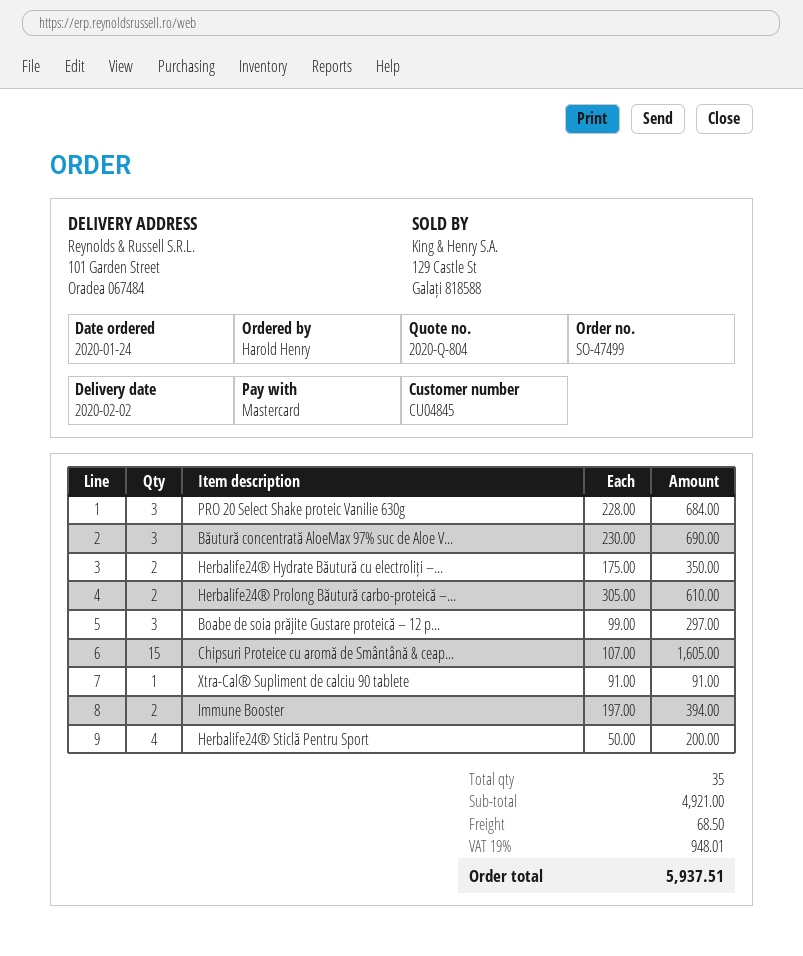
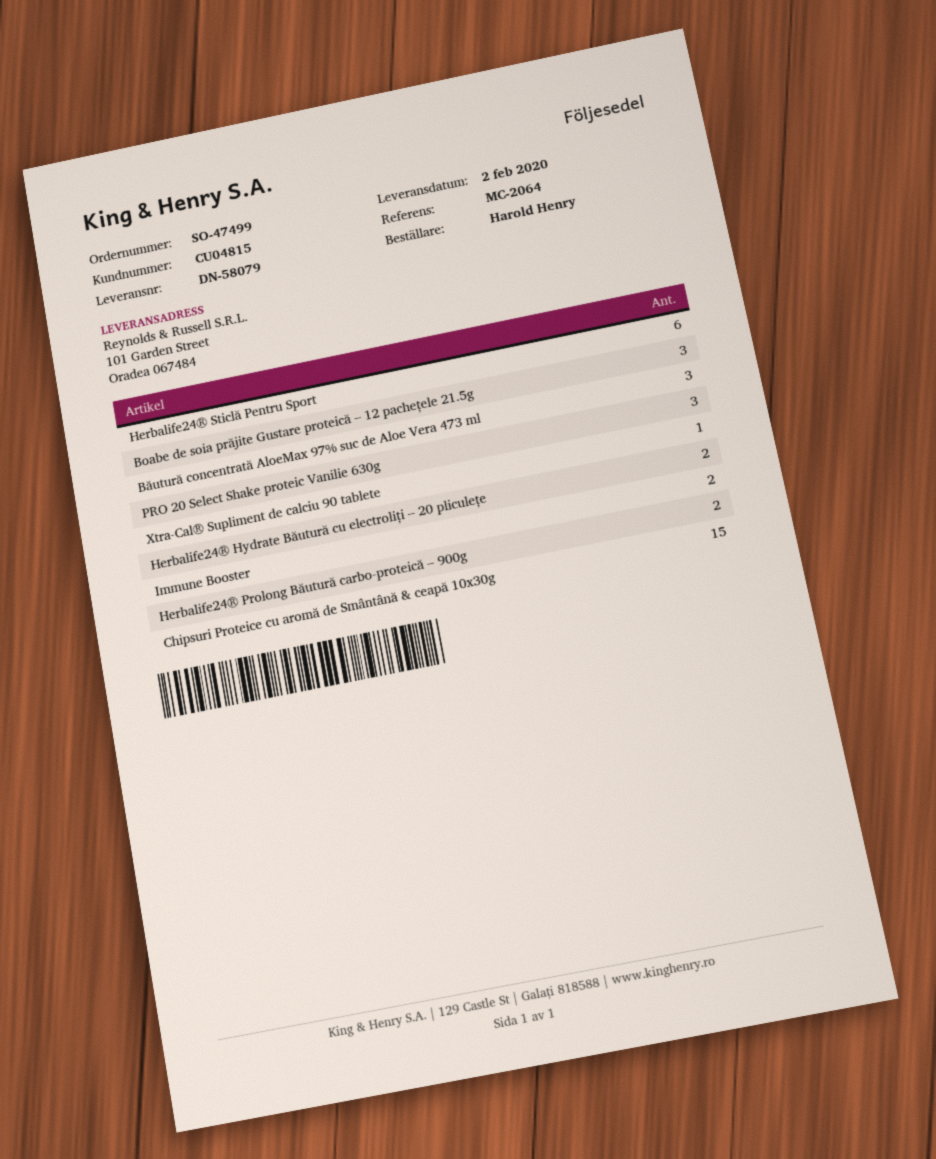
customer number: CU04845 -> CU04815
Herbalife24® Sticlă Pentru Sport: 4 -> 6

